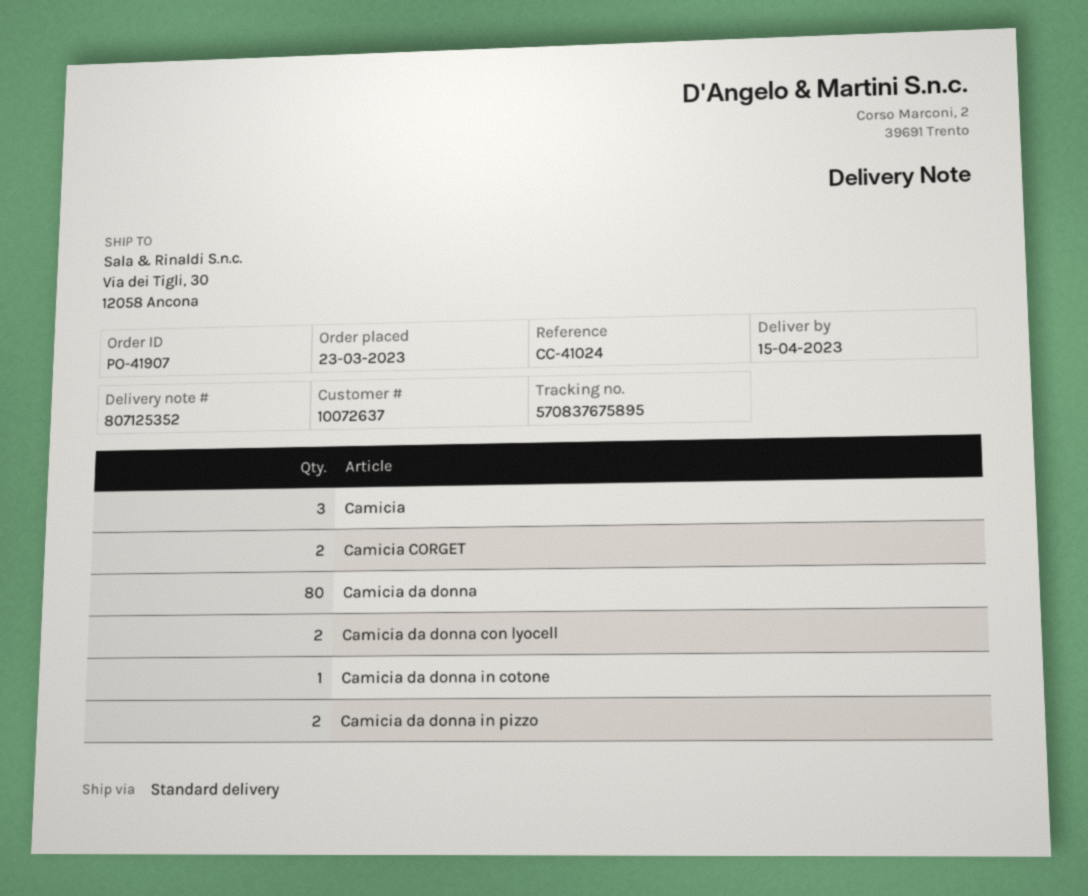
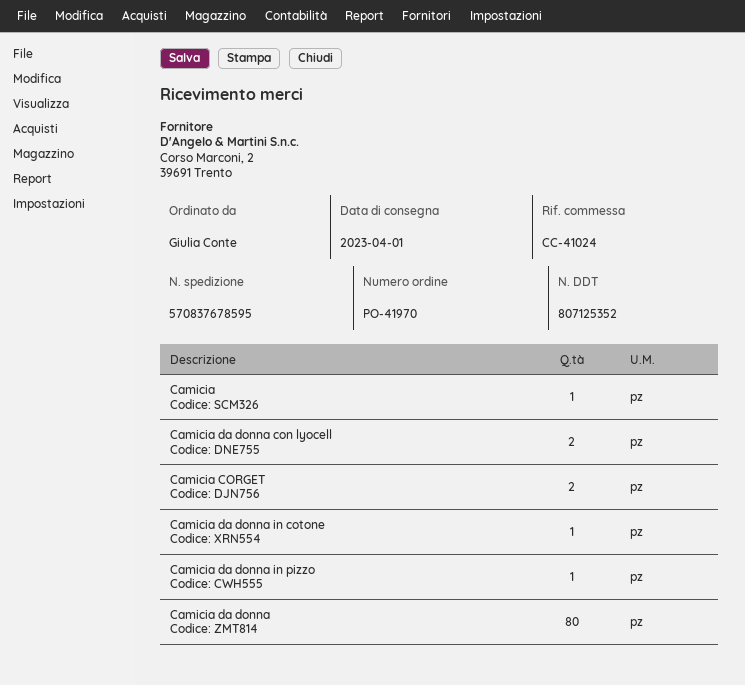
order number: PO-41907 -> PO-41970
delivery date: 2023-04-15 -> 2023-04-01
tracking number: 570837675895 -> 570837678595
Camicia: 3 -> 1
Camicia da donna in pizzo: 2 -> 1

